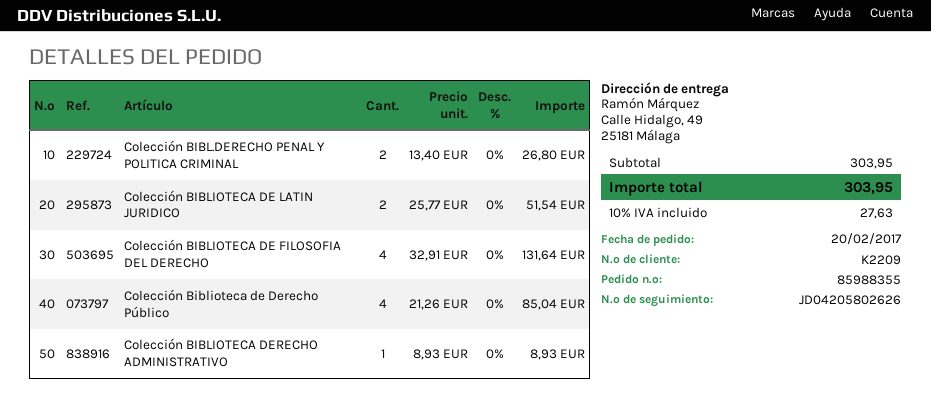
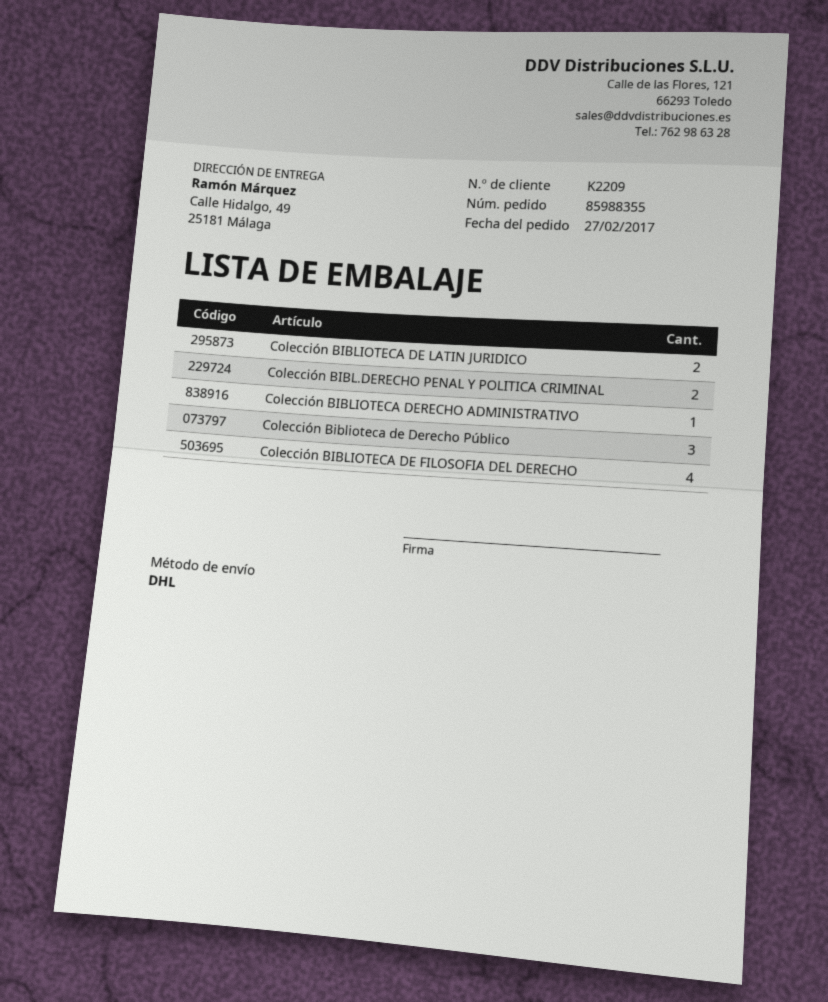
order date: 2017-02-20 -> 2017-02-27
Colección Biblioteca de Derecho Público: 4 -> 3

